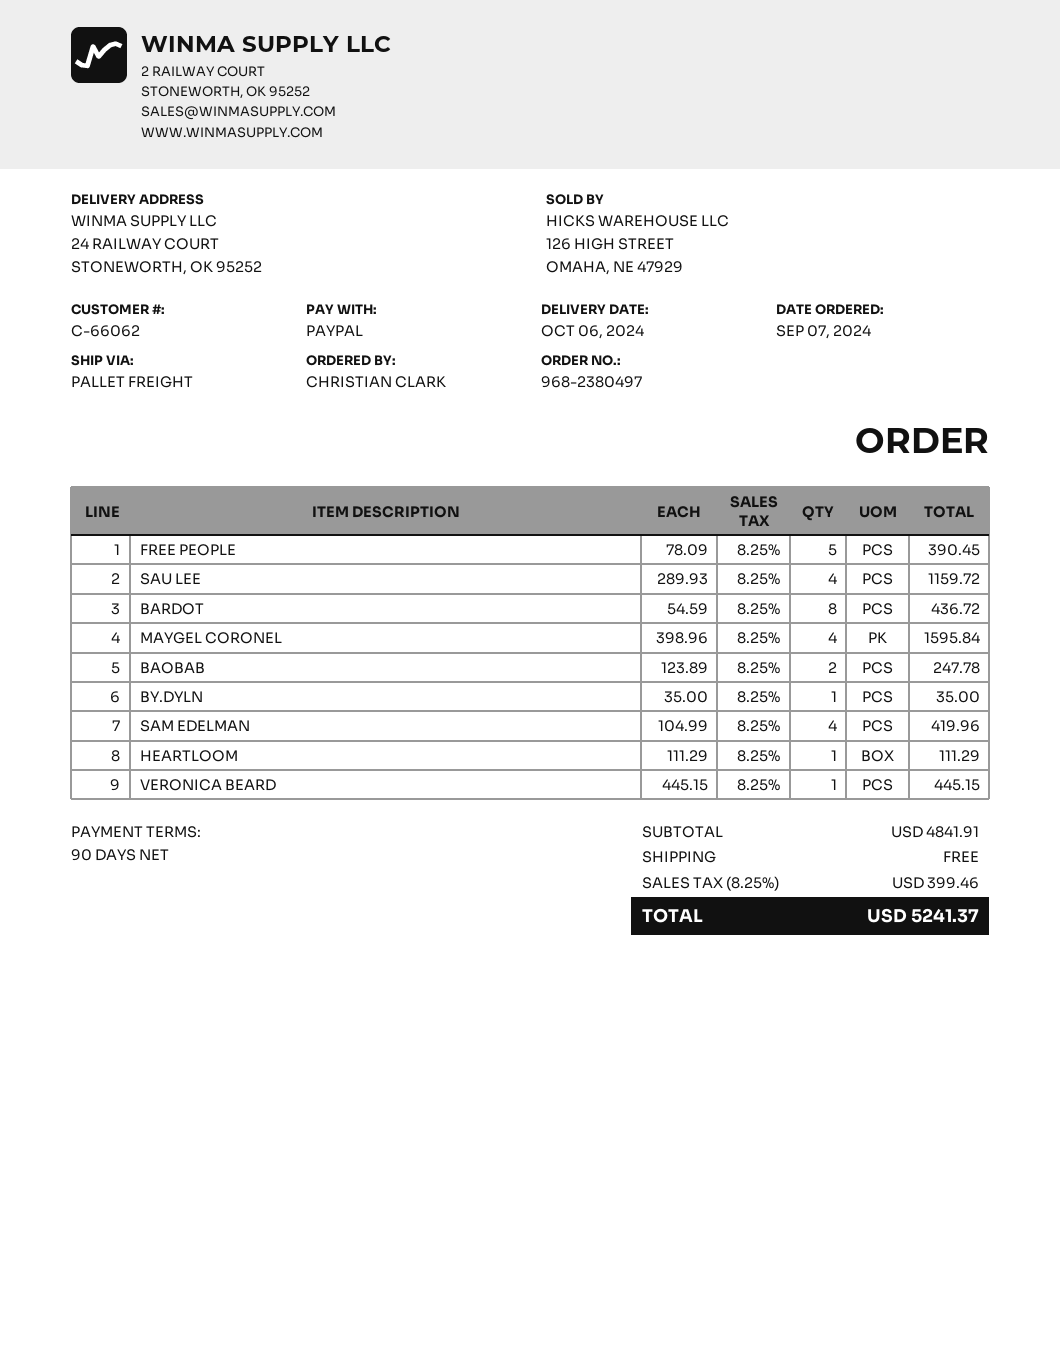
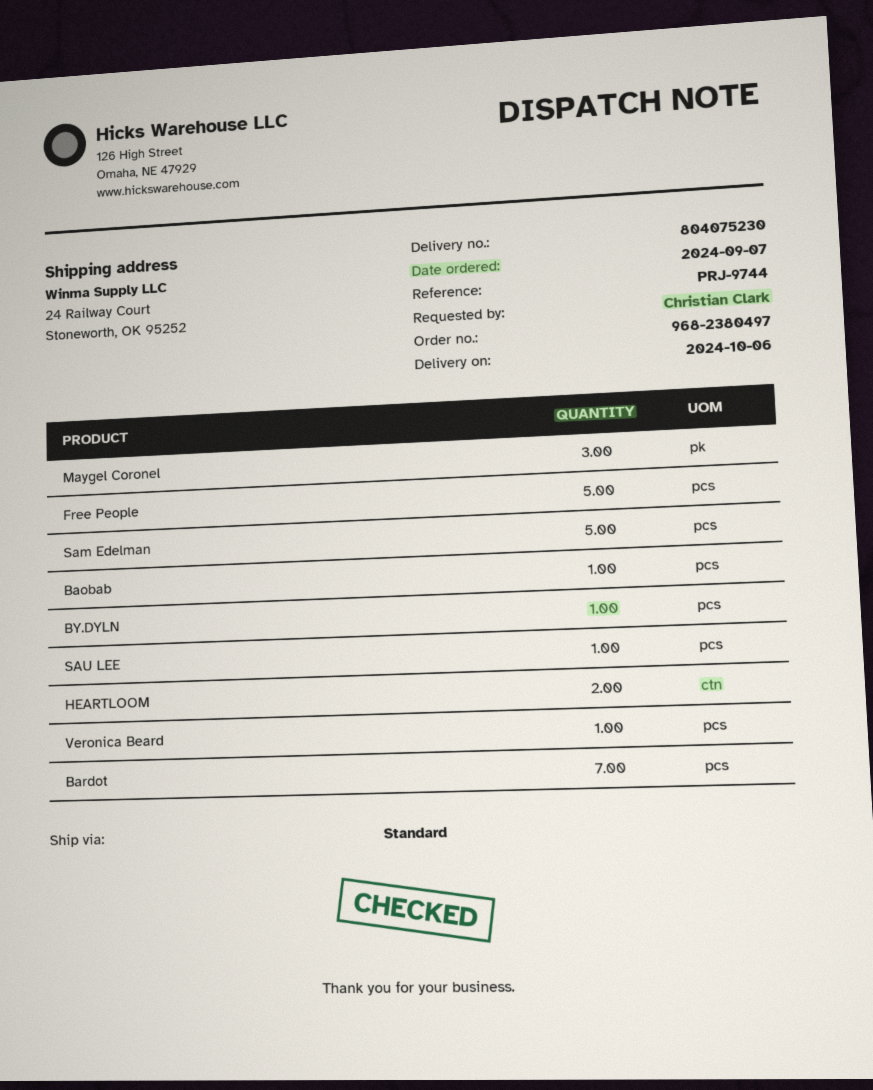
shipping method: pallet freight -> standard
SAU LEE: 4 -> 1
BARDOT: 8 -> 7
MAYGEL CORONEL: 4 -> 3
BAOBAB: 2 -> 1
SAM EDELMAN: 4 -> 5
HEARTLOOM: 1 -> 2

